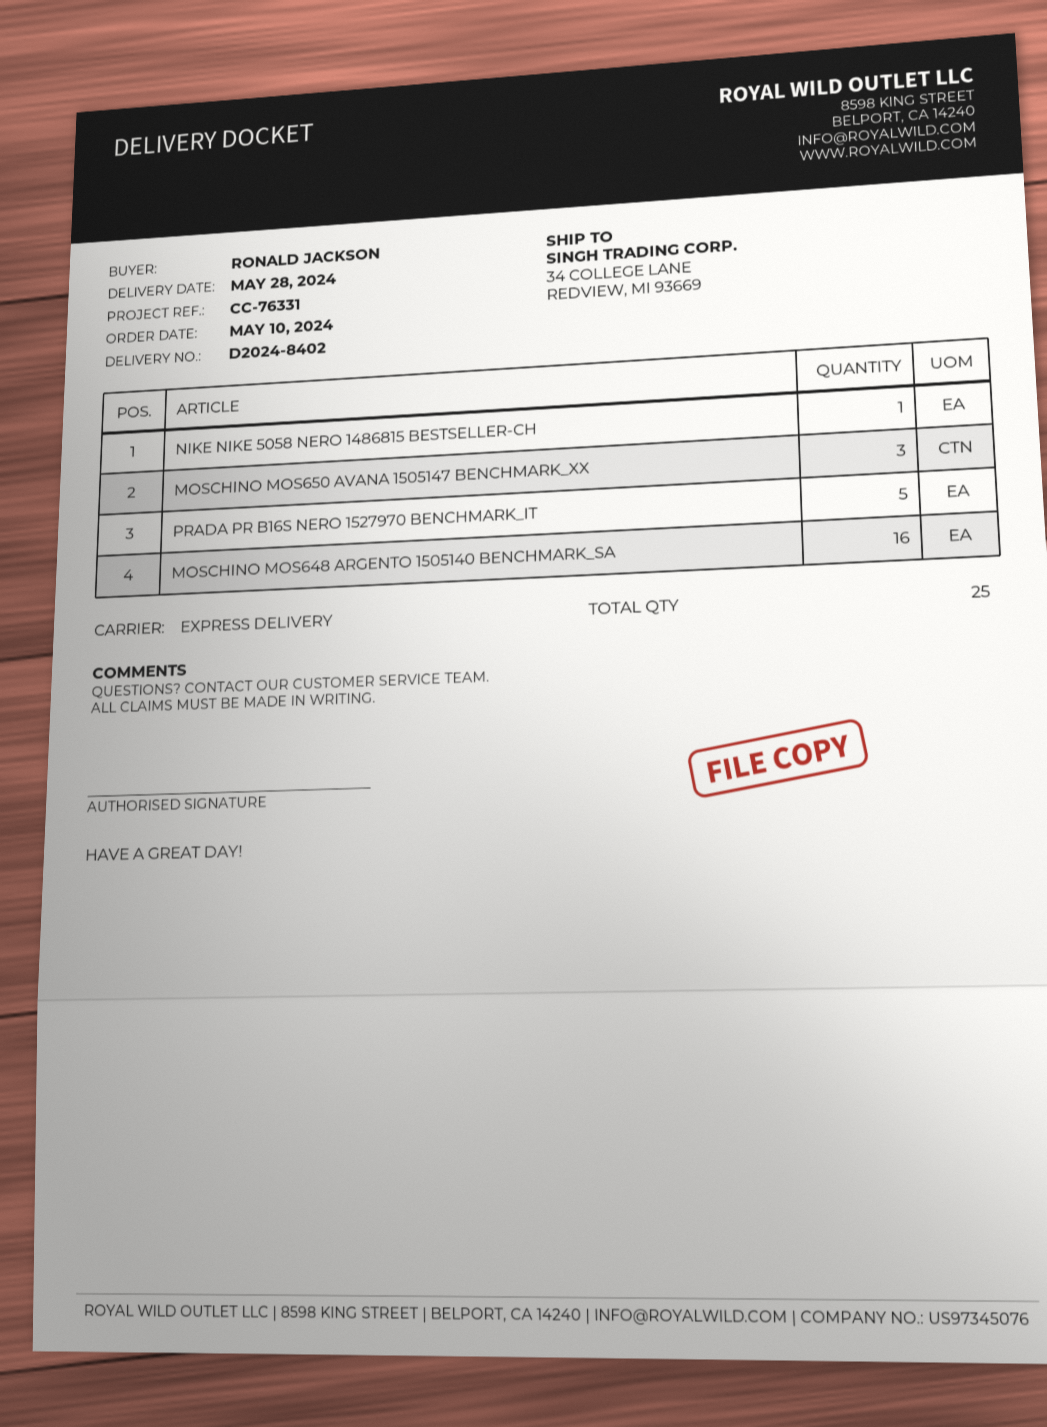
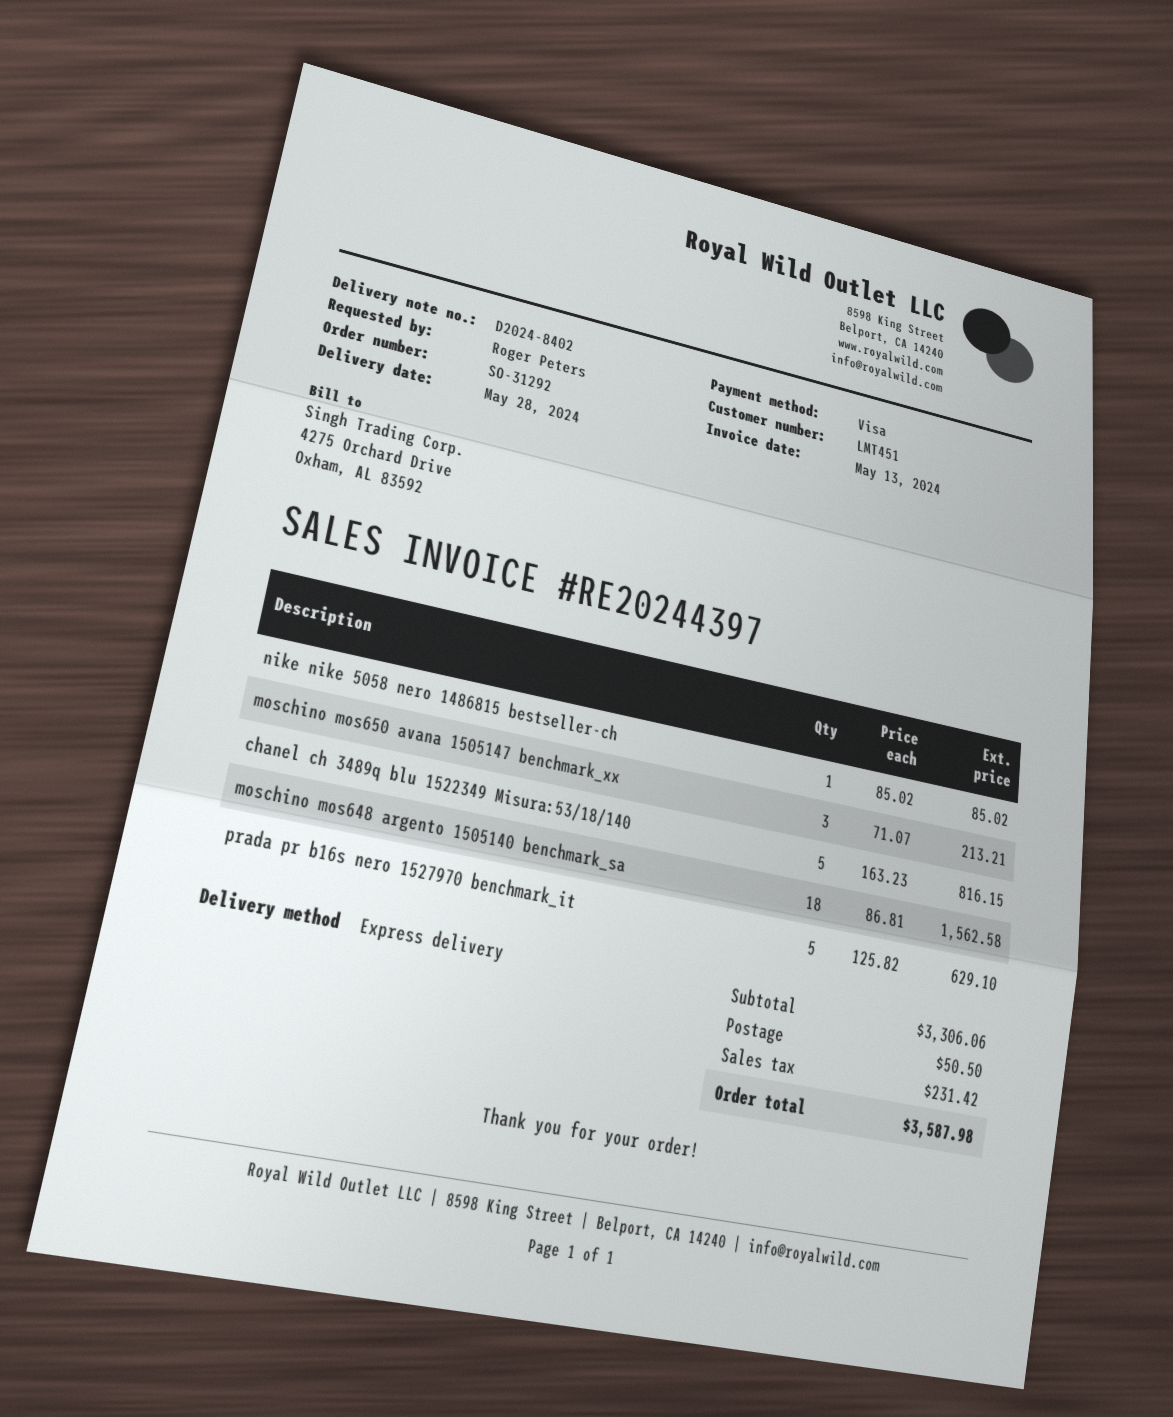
ordered by: RONALD JACKSON -> Roger Peters
MOSCHINO MOS648 ARGENTO 1505140 BENCHMARK_SA: 16 -> 18
chanel ch 3489q blu 1522349 Misura:53/18/140: none -> 5

